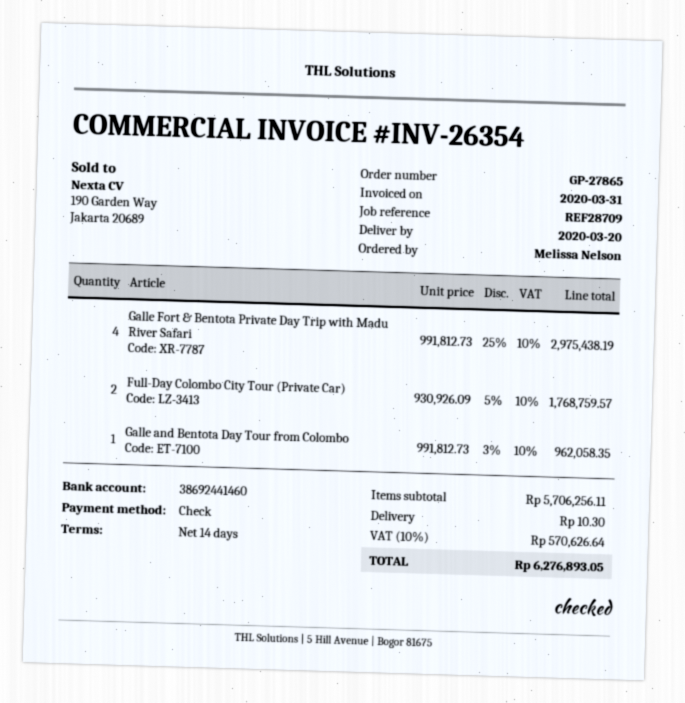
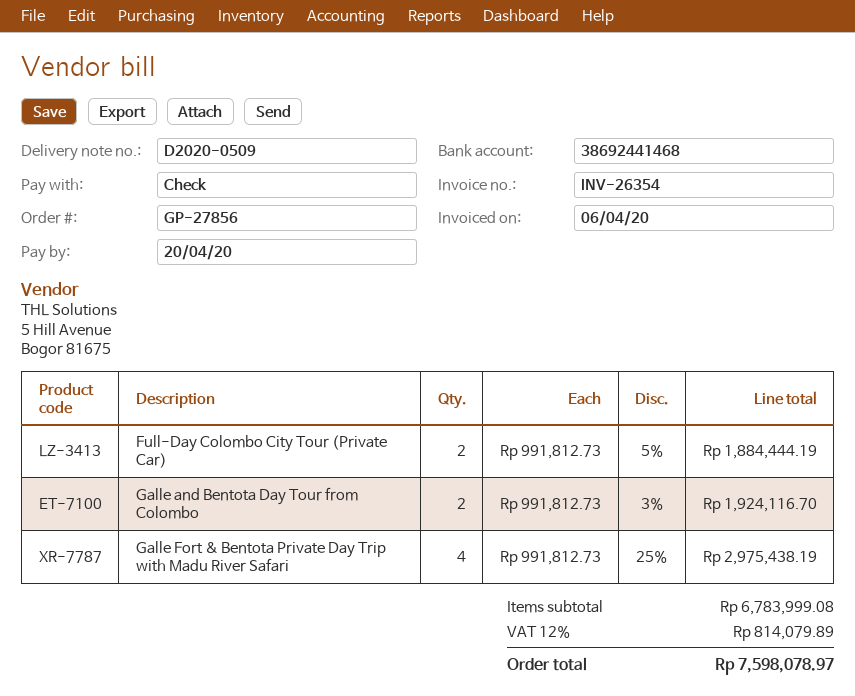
order number: GP-27865 -> GP-27856
invoice date: 2020-03-31 -> 2020-04-06
bank account: 38692441460 -> 38692441468
Full-Day Colombo City Tour (Private Car): 2 x 930926.09 - 5% = 1768759.57 -> 2 x 991812.73 - 5% = 1884444.19
Galle and Bentota Day Tour from Colombo: 1 x 991812.73 - 3% = 962058.35 -> 2 x 991812.73 - 3% = 1924116.70
subtotal: 5706256.11 -> 6783999.08
shipping: 10.30 -> none
tax: 10% = 570626.64 -> 12% = 814079.89
total: 6276893.05 -> 7598078.97

